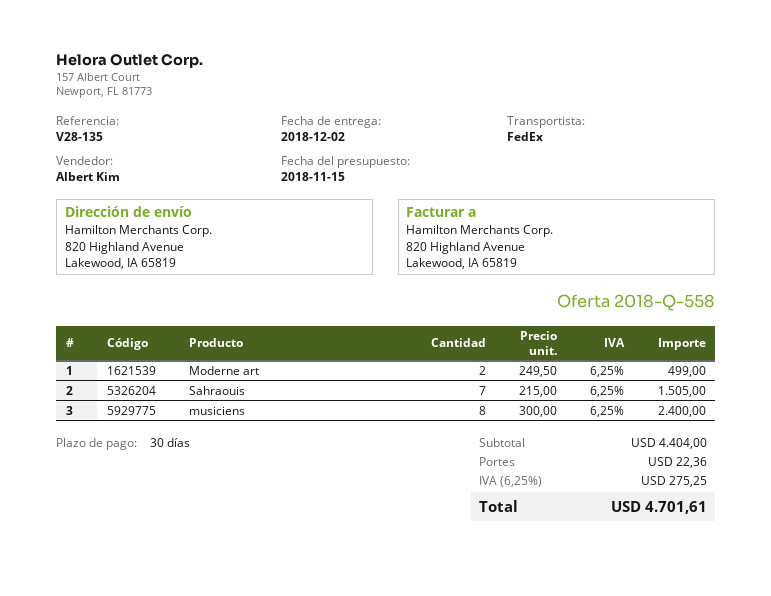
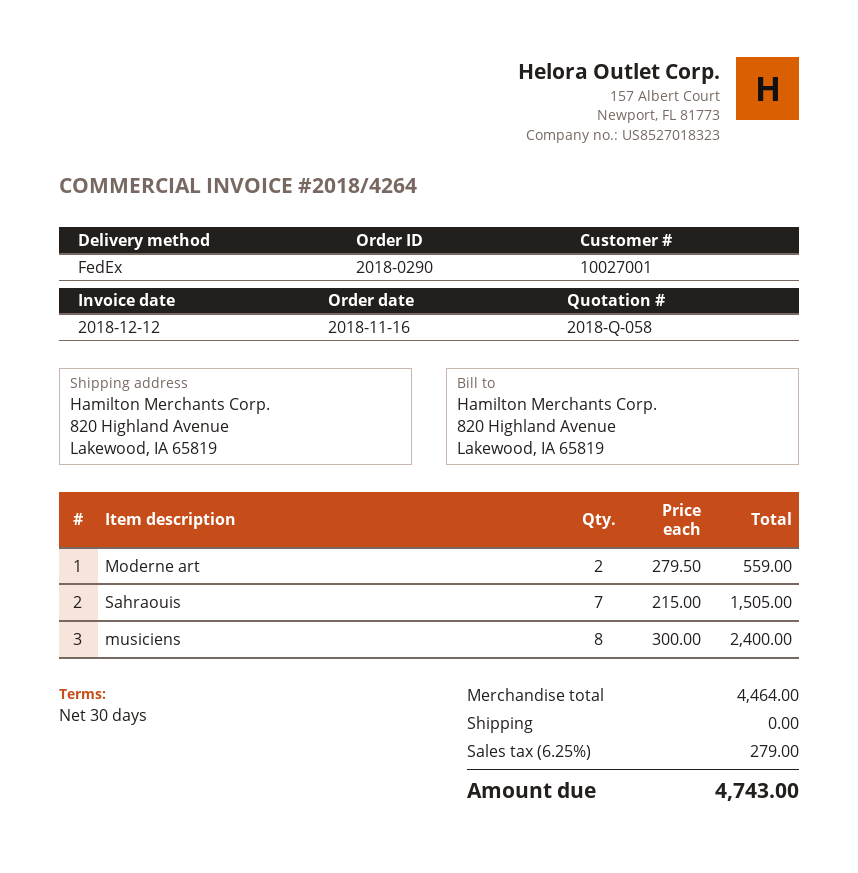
quote number: 2018-Q-558 -> 2018-Q-058
Moderne art: 2 x 249.50 = 499.00 -> 2 x 279.50 = 559.00
subtotal: 4404.00 -> 4464.00
shipping: 22.36 -> 0.00
tax: 6.25% = 275.25 -> 6.25% = 279.00
total: 4701.61 -> 4743.00

